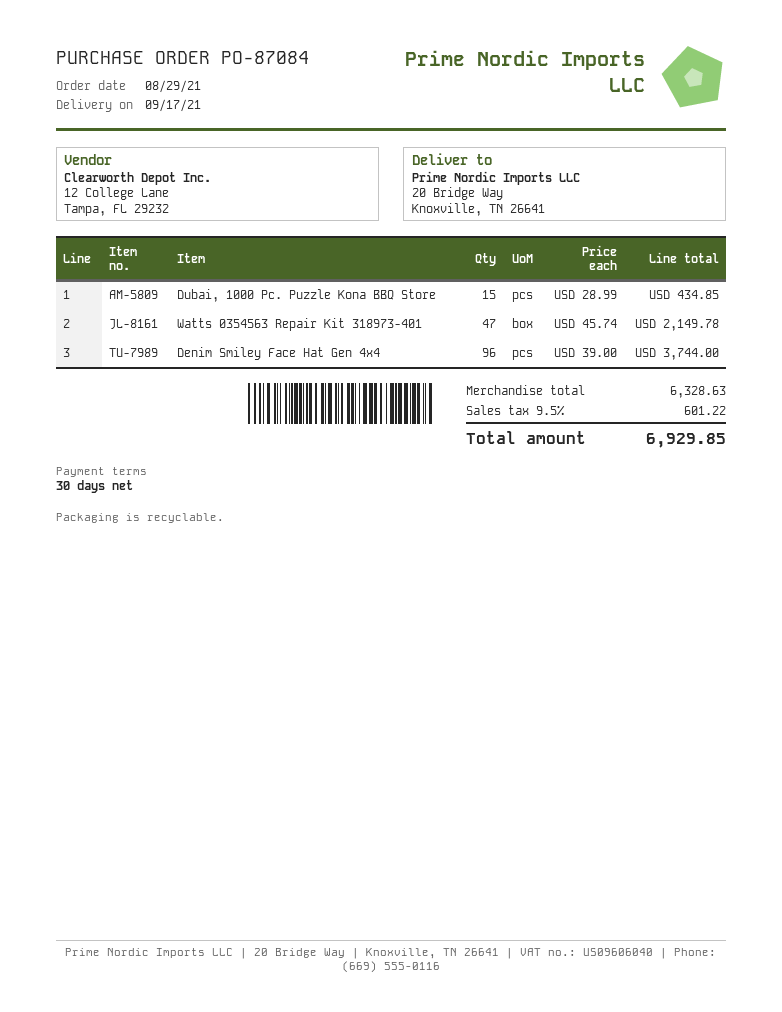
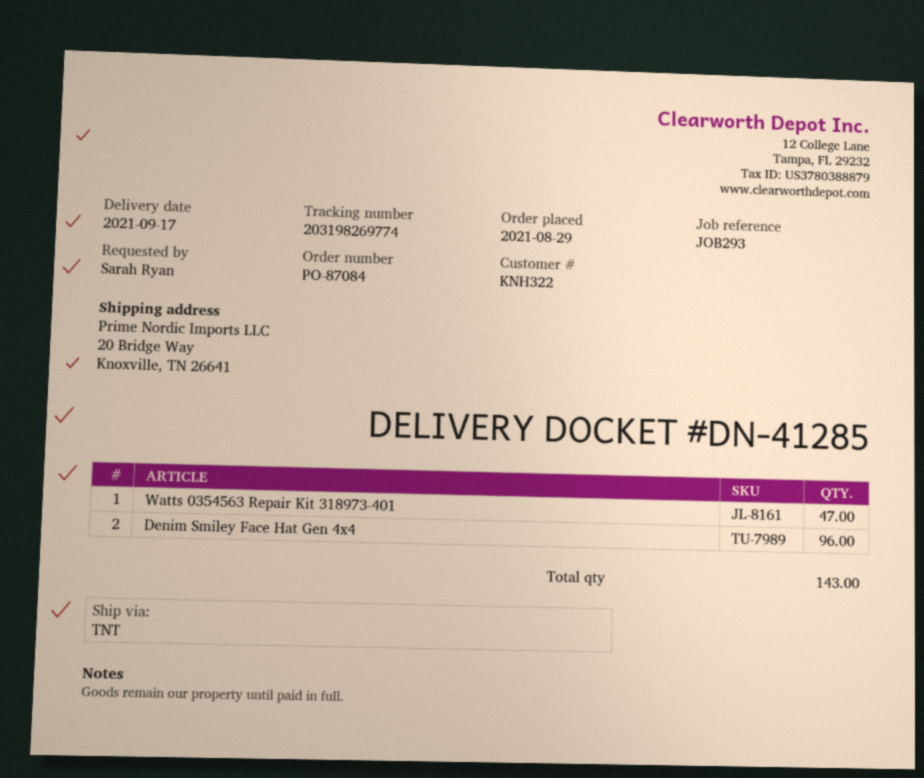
Dubai, 1000 Pc. Puzzle Kona BBQ Store: 15 -> none

